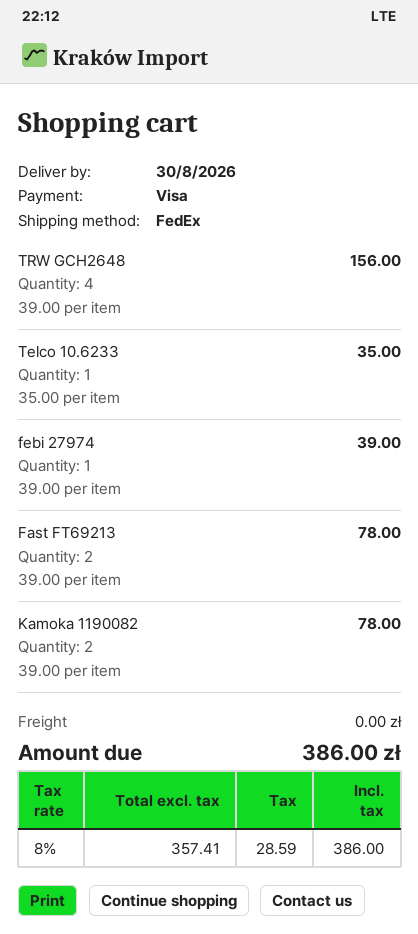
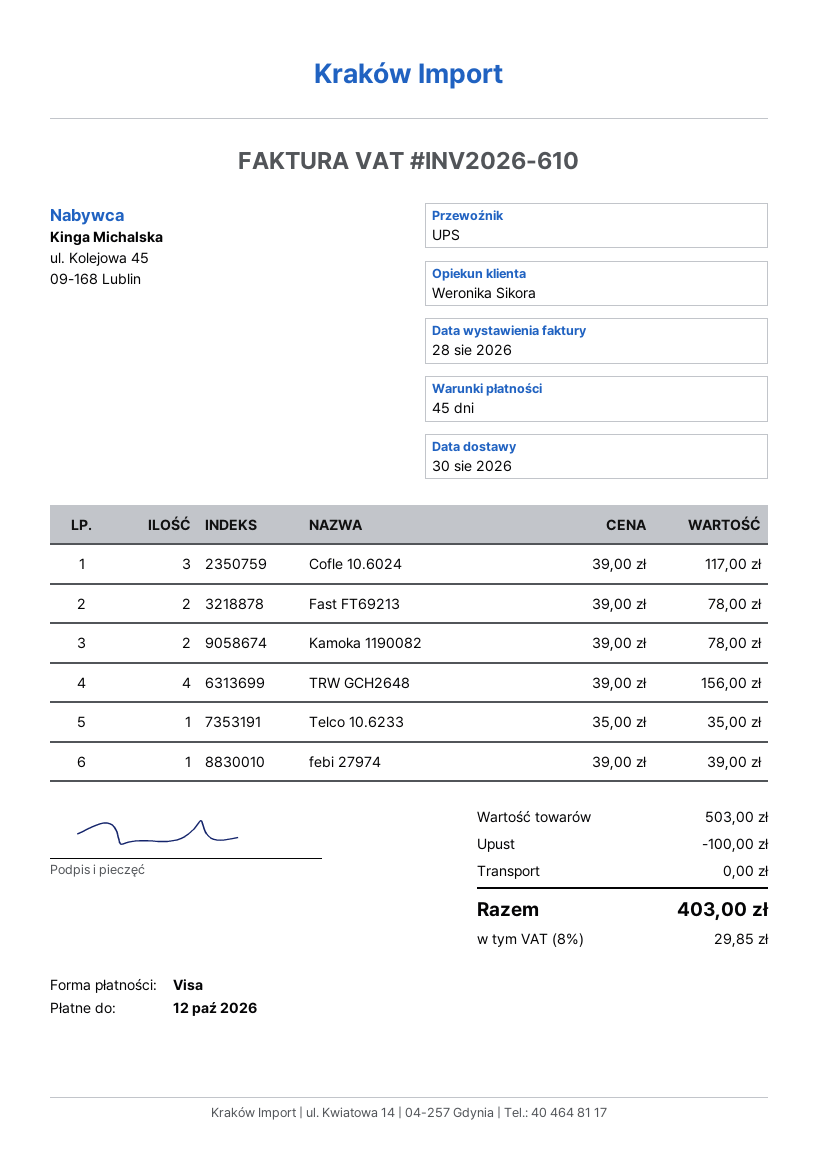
shipping method: FedEx -> UPS
Cofle 10.6024: none -> 3 x 39.00 = 117.00
discount: none -> 100.00
tax: 8% = 28.59 -> 8% = 29.85
total: 386.00 -> 403.00

